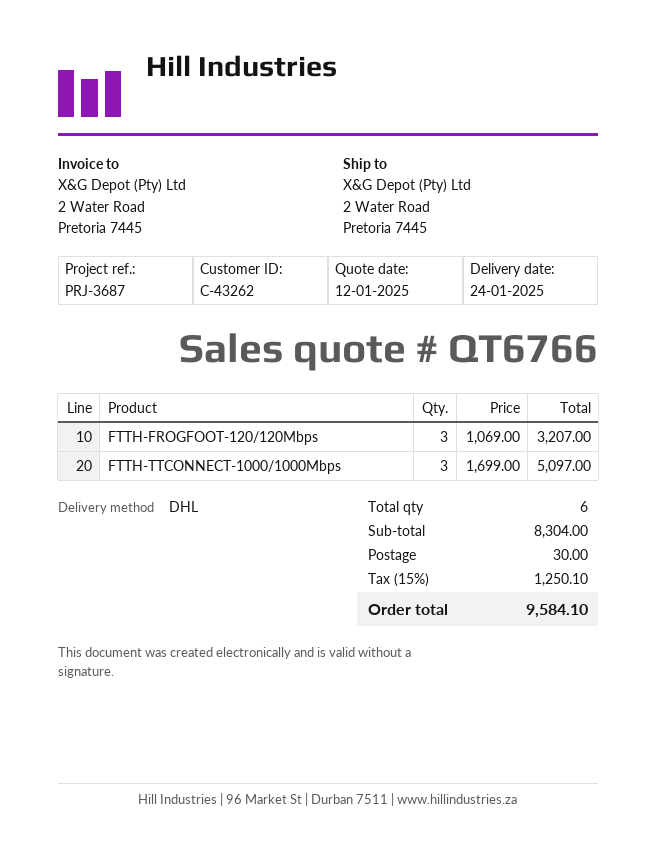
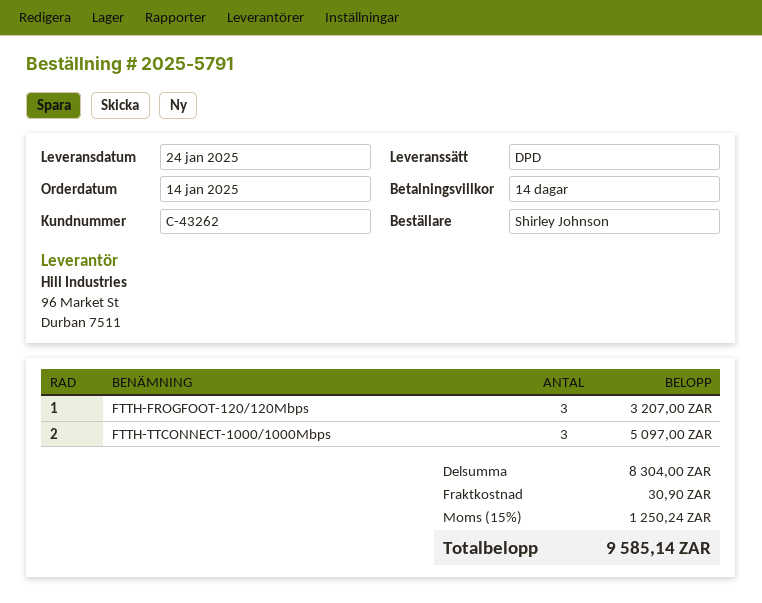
shipping method: DHL -> DPD
shipping: 30.00 -> 30.90
tax: 15% = 1250.10 -> 15% = 1250.24
total: 9584.10 -> 9585.14

